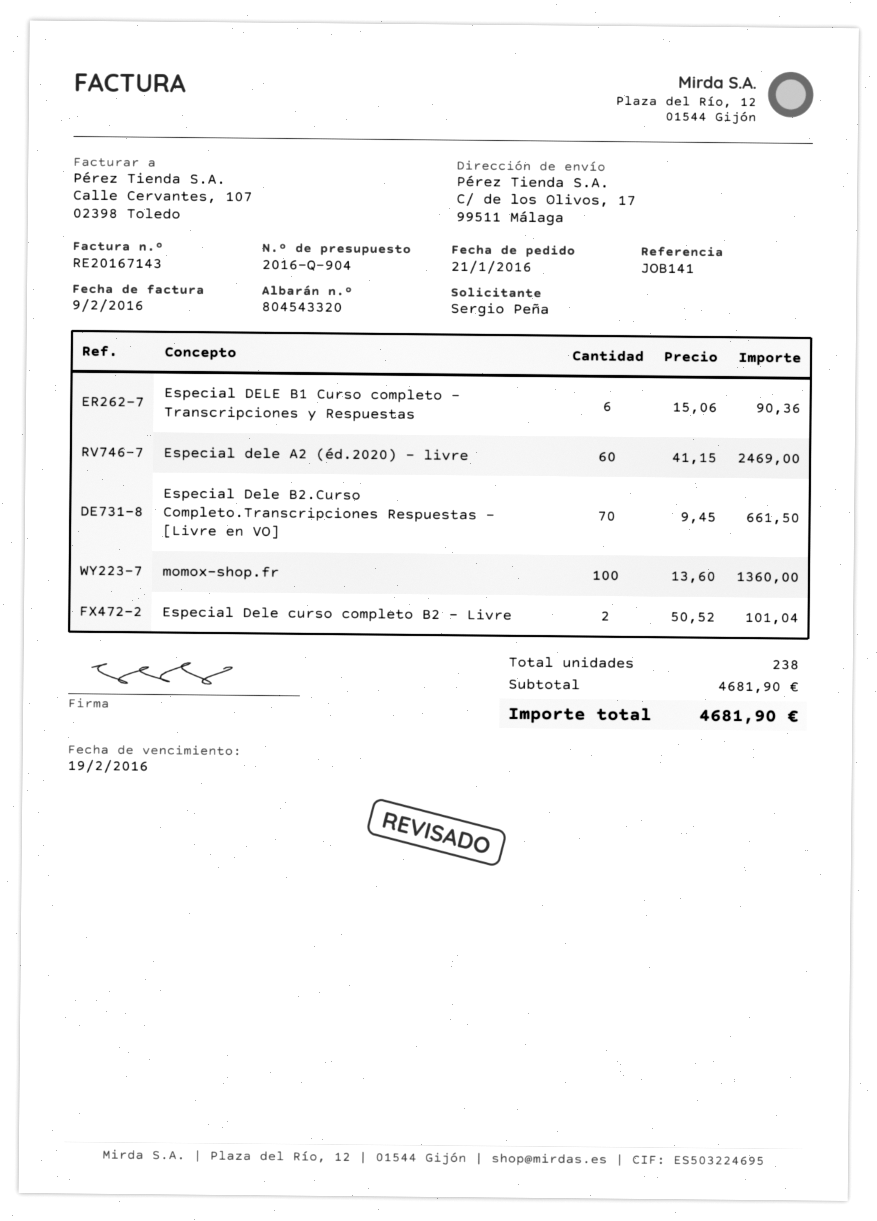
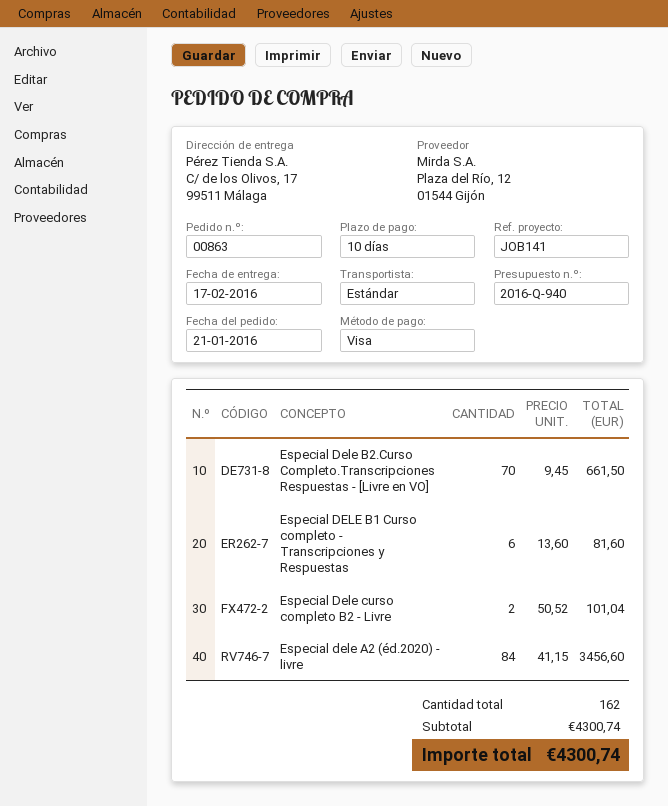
quote number: 2016-Q-904 -> 2016-Q-940
Especial DELE B1 Curso completo - Transcripciones y Respuestas: 6 x 15.06 = 90.36 -> 6 x 13.60 = 81.60
Especial dele A2 (éd.2020) - livre: 60 x 41.15 = 2469.00 -> 84 x 41.15 = 3456.60
momox-shop.fr: 100 x 13.60 = 1360.00 -> none
total quantity: 238 -> 162
subtotal: 4681.90 -> 4300.74
total: 4681.90 -> 4300.74

